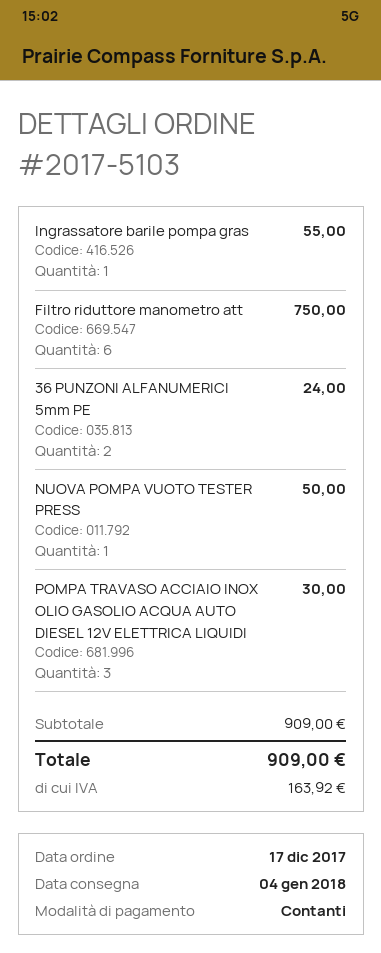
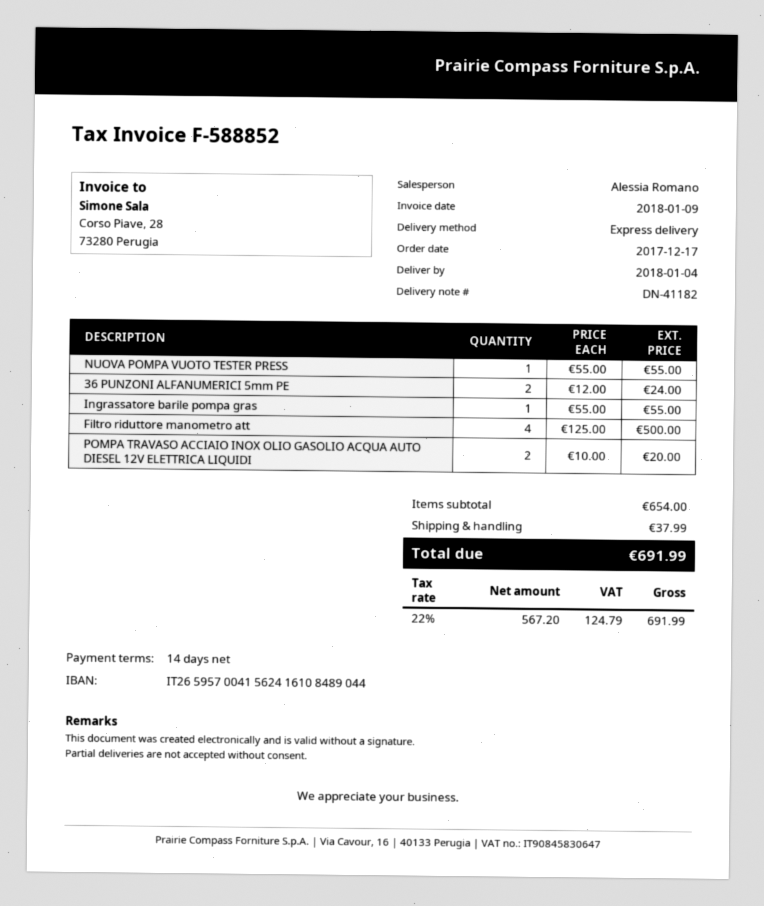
Filtro riduttore manometro att: 6 for 750.00 -> 4 for 500.00
NUOVA POMPA VUOTO TESTER PRESS: 1 for 50.00 -> 1 for 55.00
POMPA TRAVASO ACCIAIO INOX OLIO GASOLIO ACQUA AUTO DIESEL 12V ELETTRICA LIQUIDI: 3 for 30.00 -> 2 for 20.00
subtotal: 909.00 -> 654.00
shipping: none -> 37.99
tax: 163.92 -> 124.79
total: 909.00 -> 691.99

